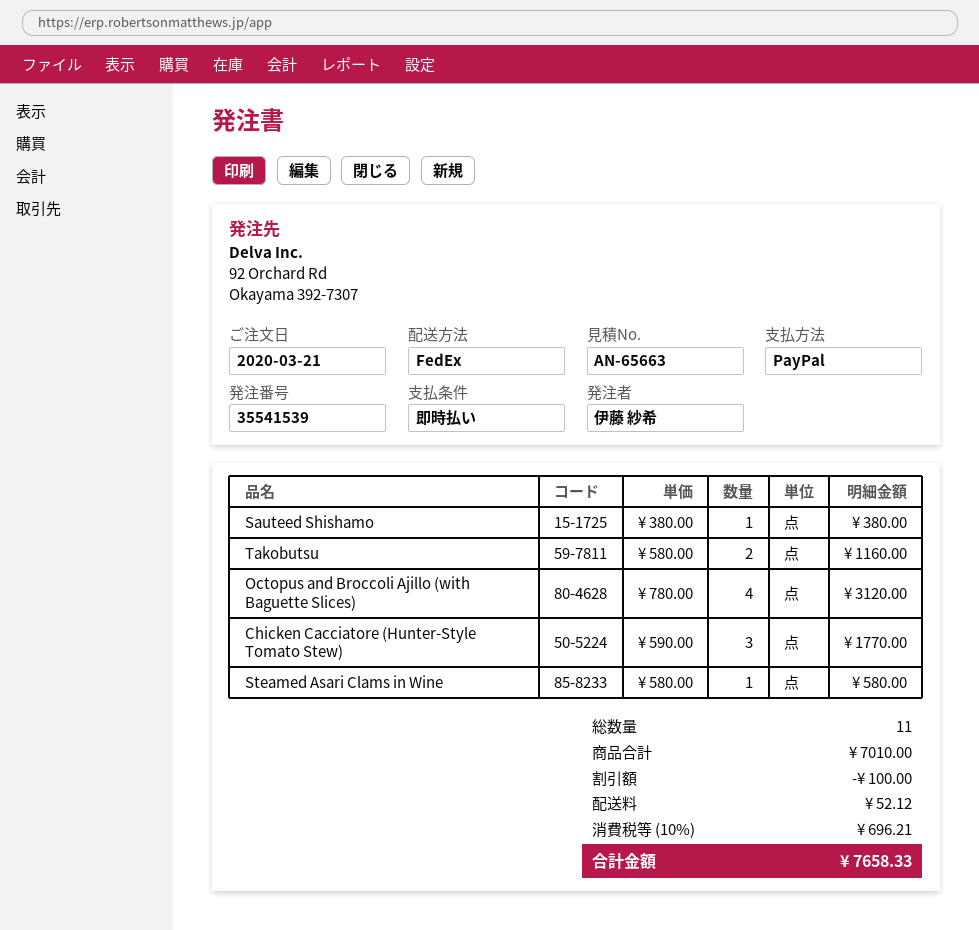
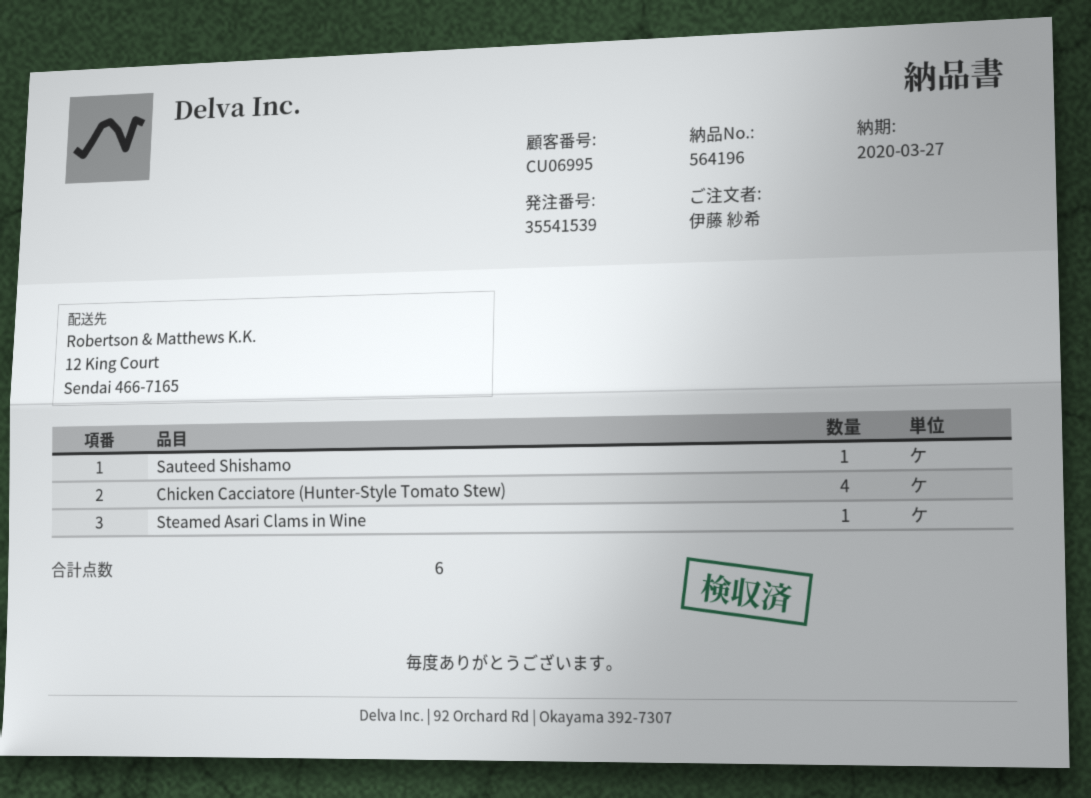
Takobutsu: 2 -> none
Octopus and Broccoli Ajillo (with Baguette Slices): 4 -> none
Chicken Cacciatore (Hunter-Style Tomato Stew): 3 -> 4
total quantity: 11 -> 6

